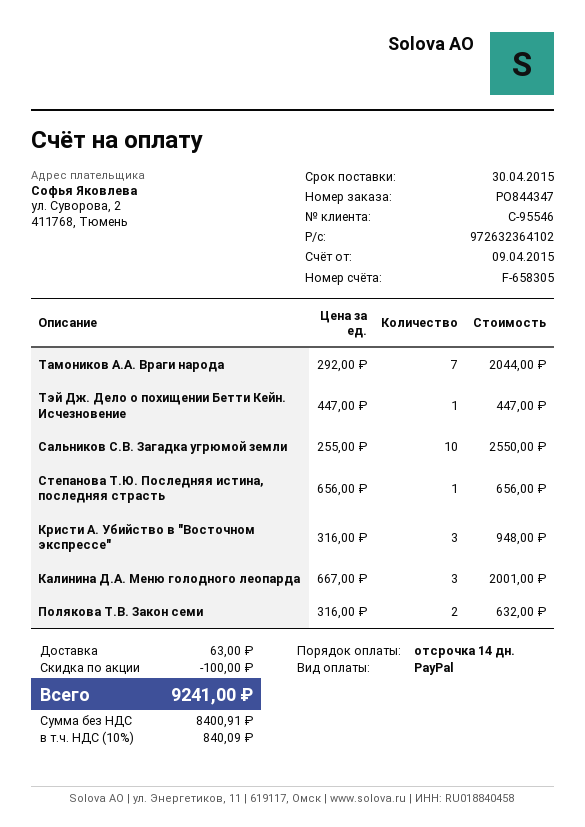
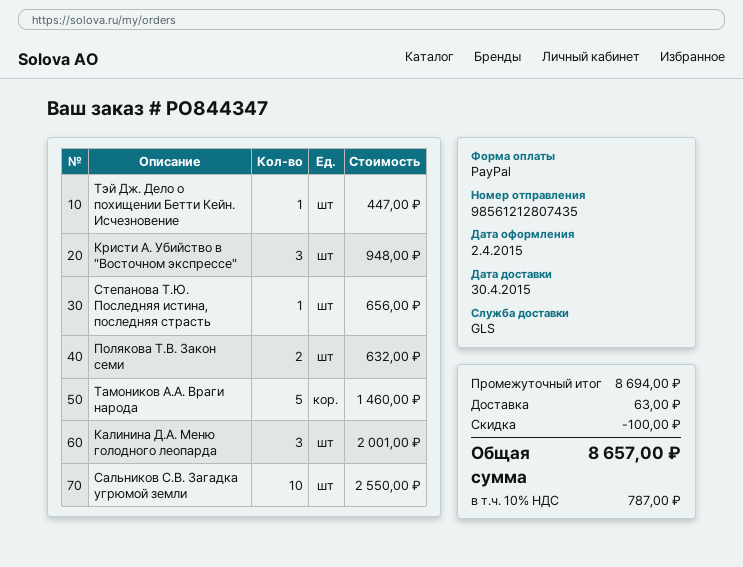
Тамоников А.А. Враги народа: 7 for 2044.00 -> 5 for 1460.00
tax: 10% = 840.09 -> 10% = 787.00
total: 9241.00 -> 8657.00

